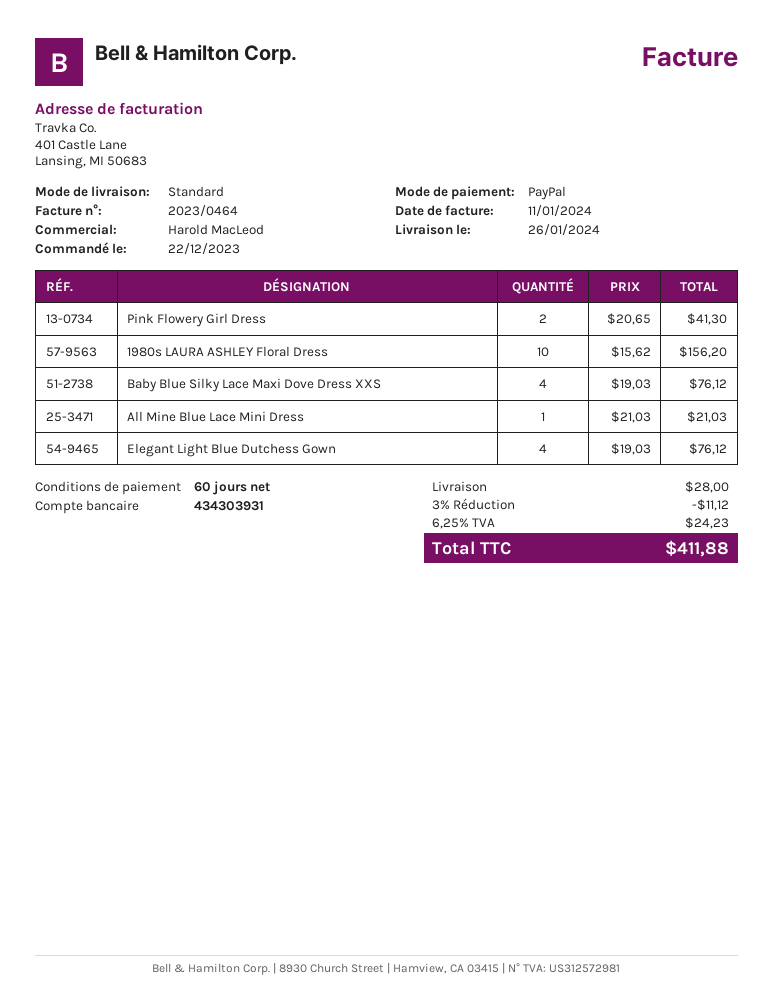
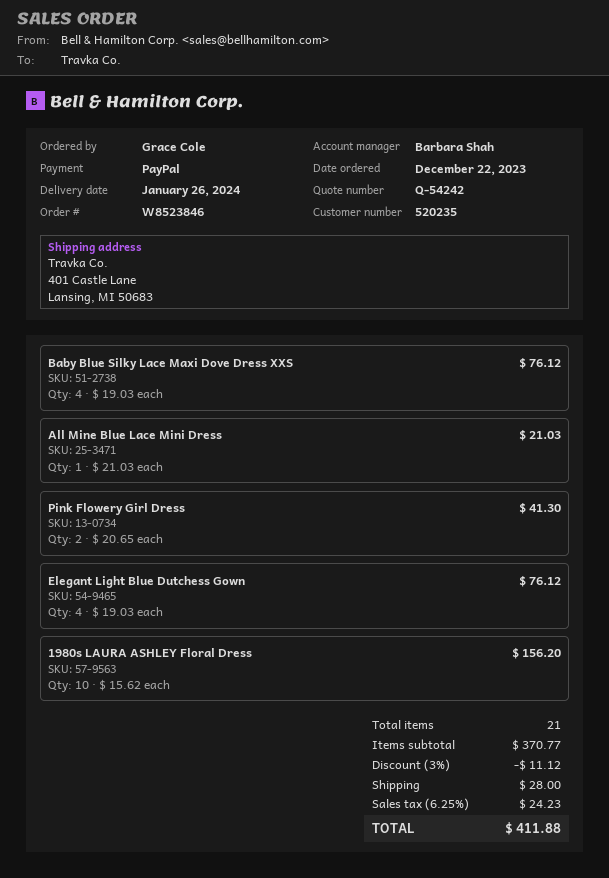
sales rep: Harold MacLeod -> Barbara Shah

